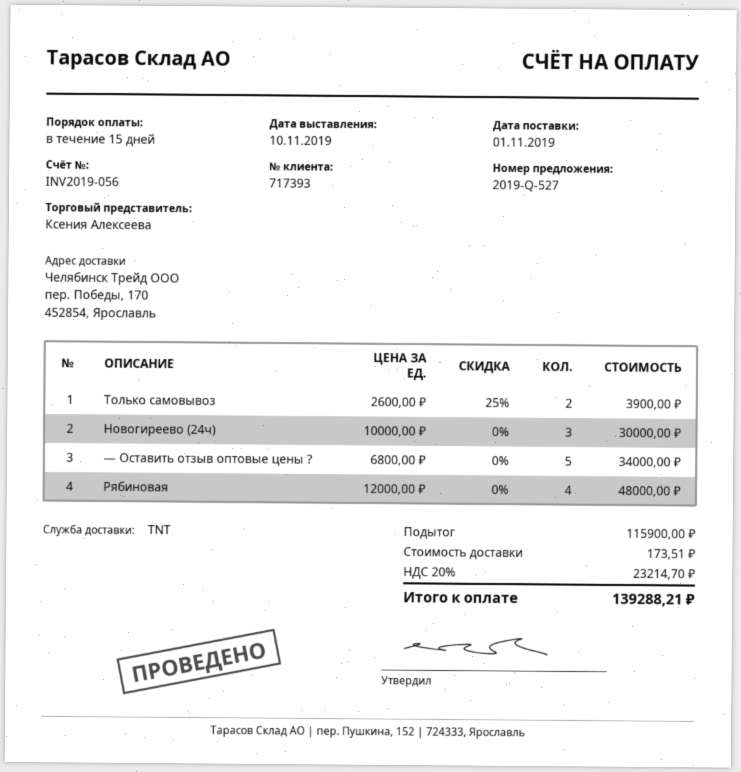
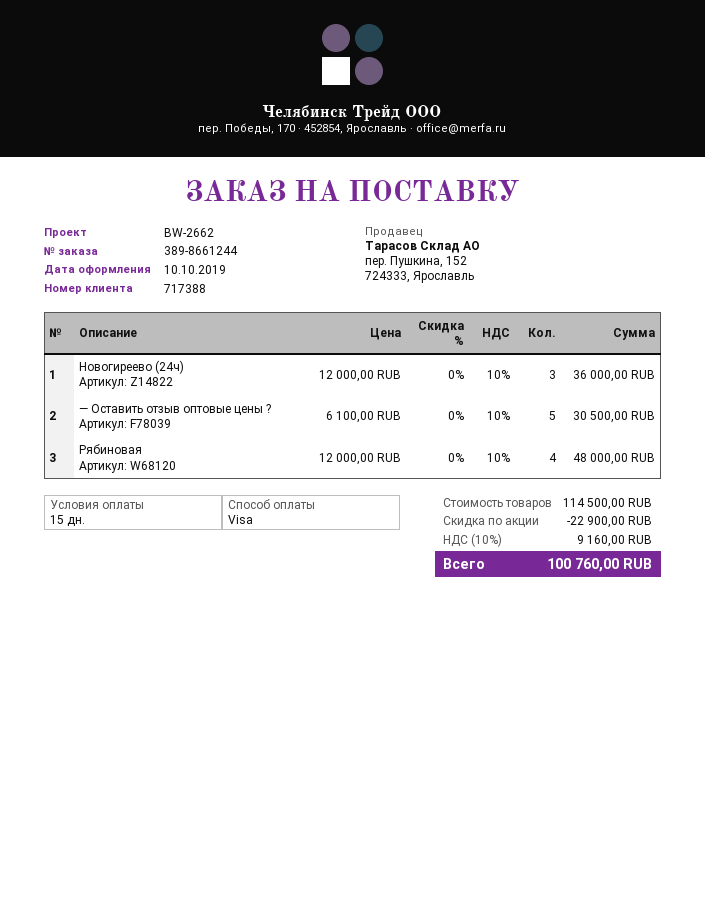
customer number: 717393 -> 717388
Только самовывоз: 2 x 2600.00 - 25% = 3900.00 -> none
Новогиреево (24ч): 3 x 10000.00 = 30000.00 -> 3 x 12000.00 = 36000.00
— Оставить отзыв оптовые цены ?: 5 x 6800.00 = 34000.00 -> 5 x 6100.00 = 30500.00
subtotal: 115900.00 -> 114500.00
discount: none -> 22900.00
shipping: 173.51 -> none
tax: 20% = 23214.70 -> 10% = 9160.00
total: 139288.21 -> 100760.00

